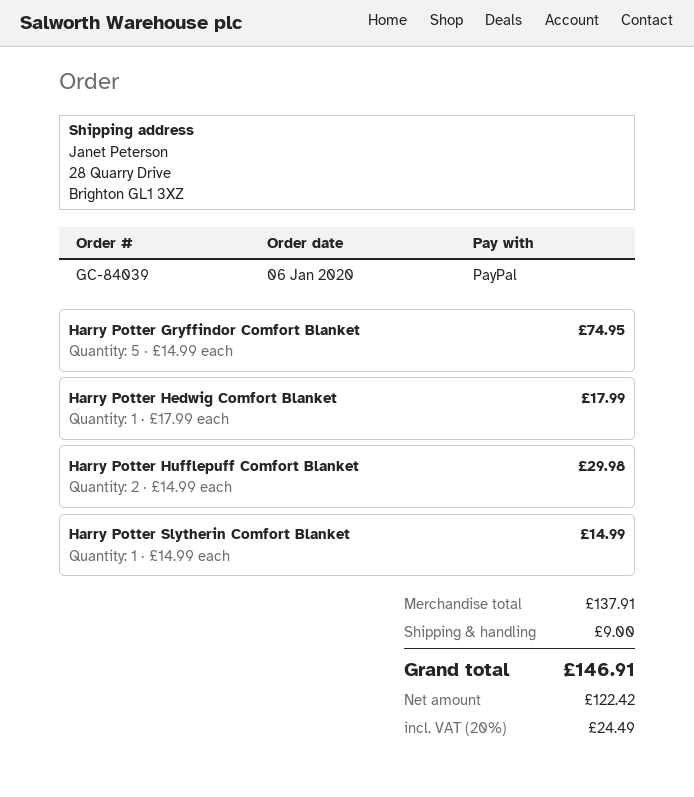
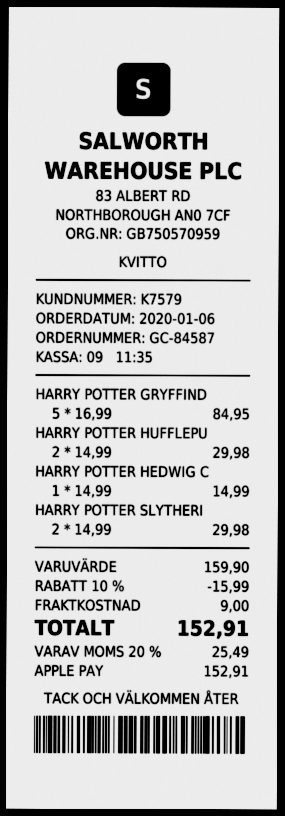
order number: GC-84039 -> GC-84587
payment method: PayPal -> Apple Pay
Harry Potter Gryffindor Comfort Blanket: 5 x 14.99 = 74.95 -> 5 x 16.99 = 84.95
Harry Potter Hedwig Comfort Blanket: 1 x 17.99 = 17.99 -> 1 x 14.99 = 14.99
Harry Potter Slytherin Comfort Blanket: 1 x 14.99 = 14.99 -> 2 x 14.99 = 29.98
subtotal: 137.91 -> 159.90
discount: none -> 10% = 15.99
tax: 20% = 24.49 -> 20% = 25.49
total: 146.91 -> 152.91

